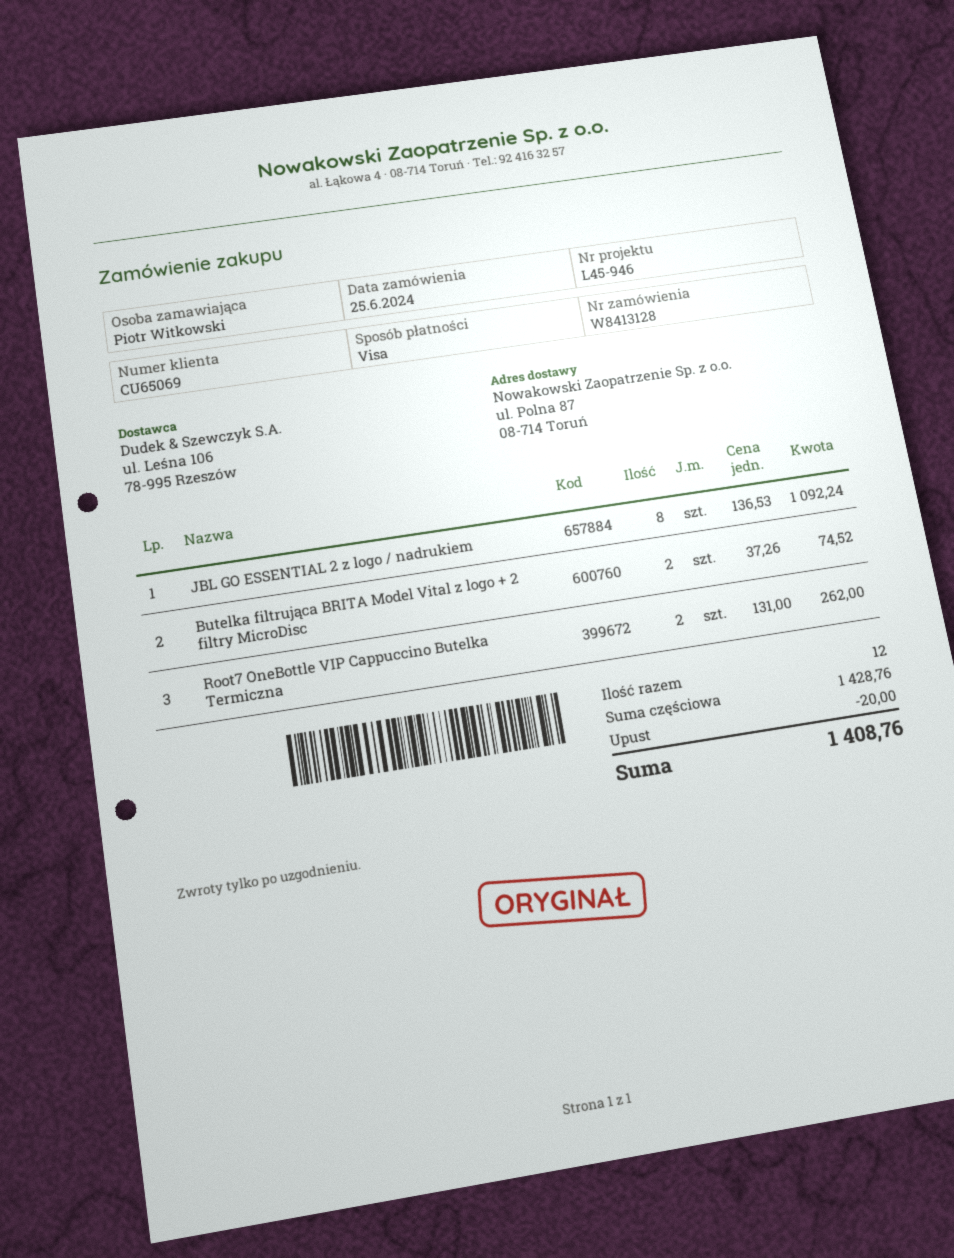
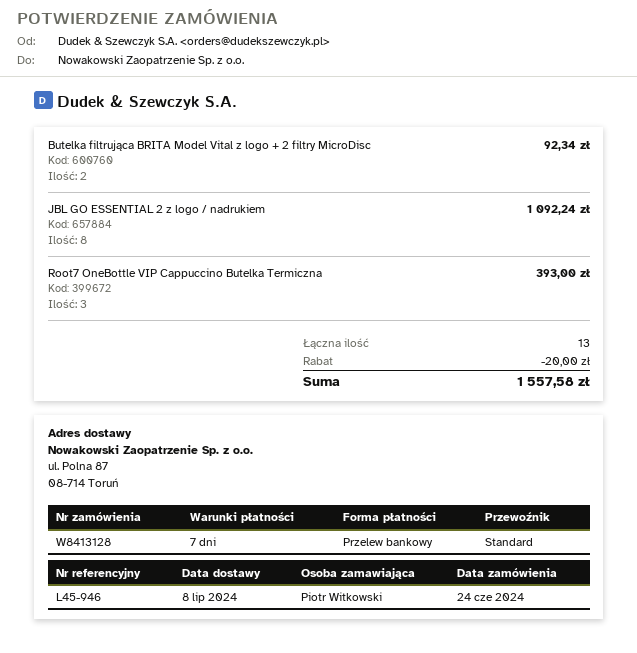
order date: 2024-06-25 -> 2024-06-24
payment method: Visa -> bank transfer
Butelka filtrująca BRITA Model Vital z logo + 2 filtry MicroDisc: 2 for 74.52 -> 2 for 92.34
Root7 OneBottle VIP Cappuccino Butelka Termiczna: 2 for 262.00 -> 3 for 393.00
total quantity: 12 -> 13
total: 1408.76 -> 1557.58

